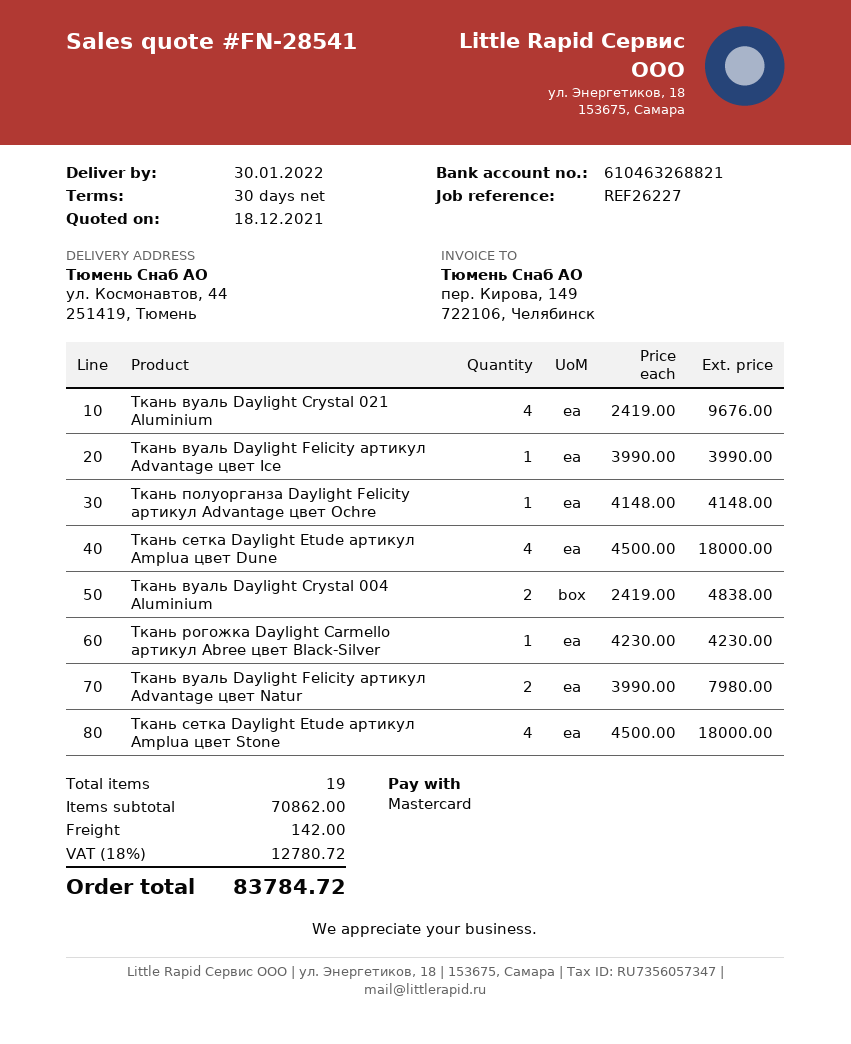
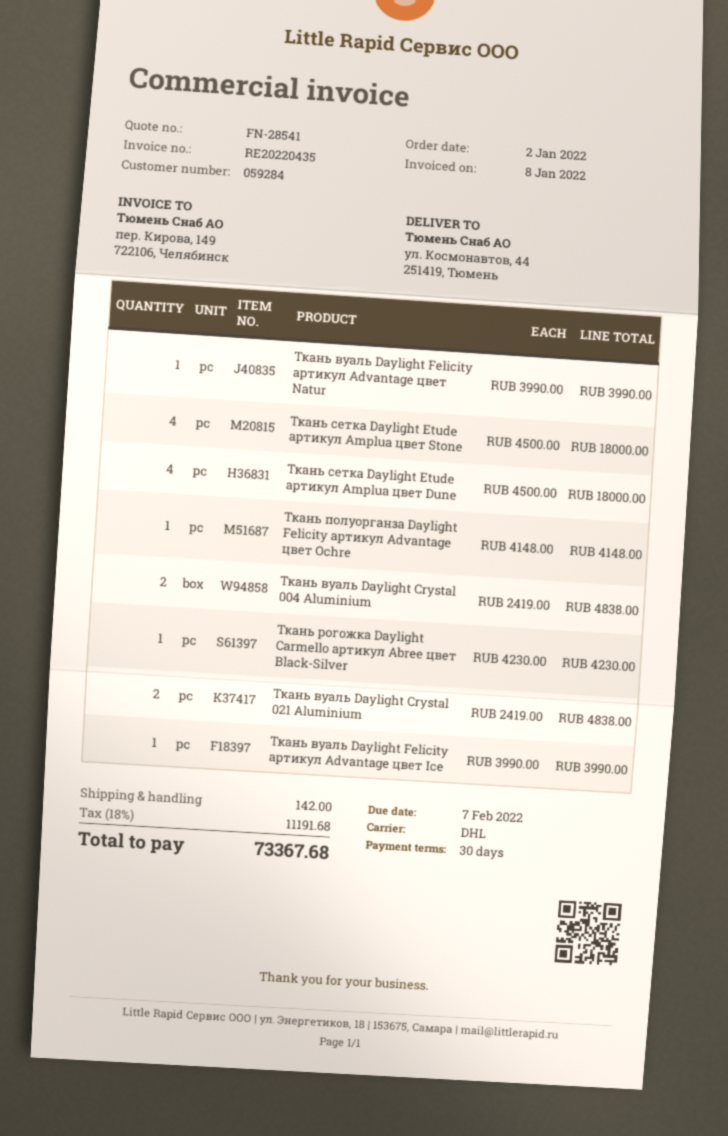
Ткань вуаль Daylight Crystal 021 Aluminium: 4 x 2419.00 = 9676.00 -> 2 x 2419.00 = 4838.00
Ткань вуаль Daylight Felicity артикул Advantage цвет Natur: 2 x 3990.00 = 7980.00 -> 1 x 3990.00 = 3990.00
tax: 18% = 12780.72 -> 18% = 11191.68
total: 83784.72 -> 73367.68

